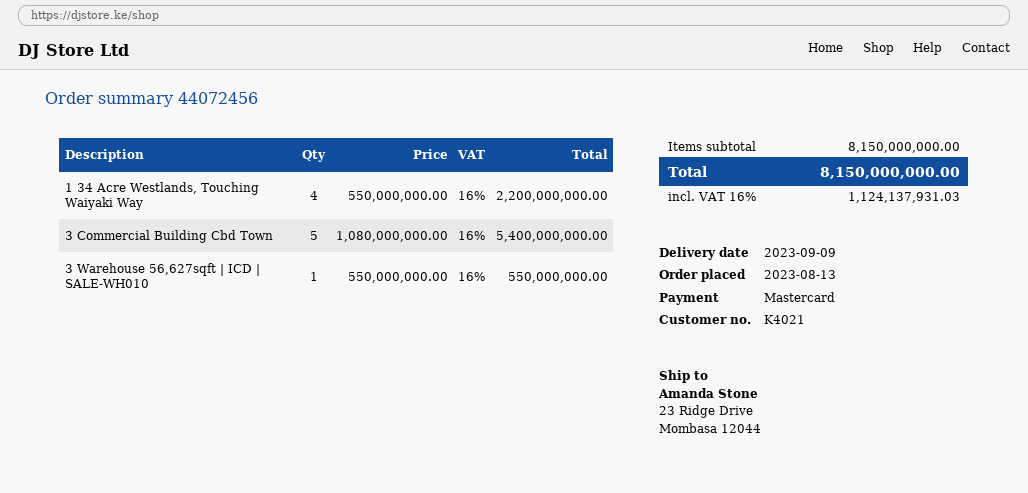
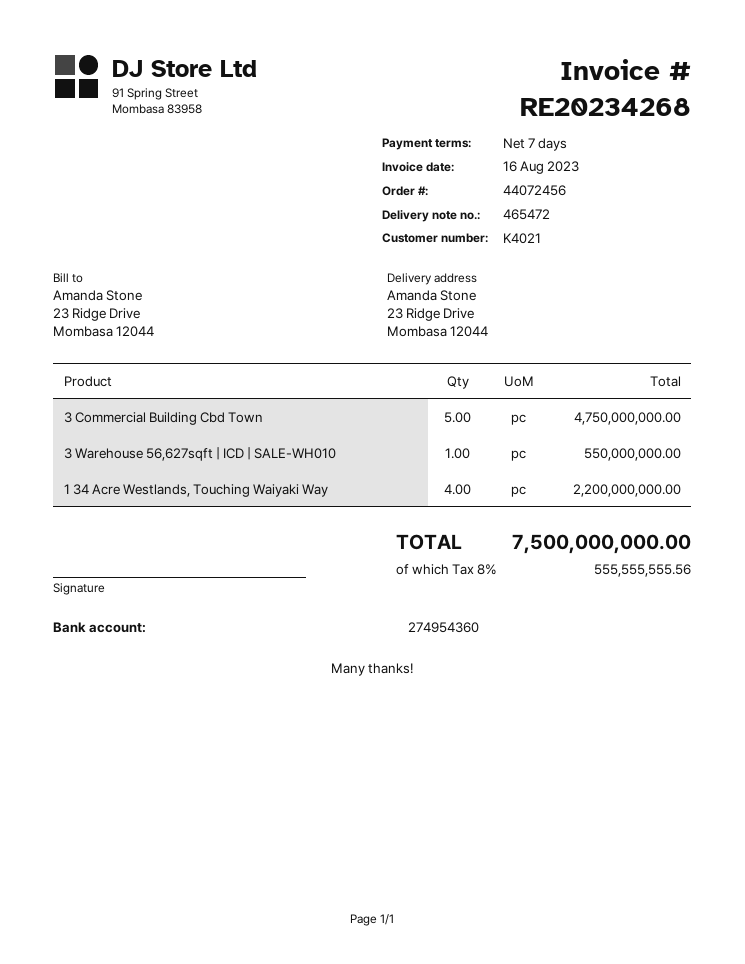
3 Commercial Building Cbd Town: 5 for 5400000000.00 -> 5 for 4750000000.00
tax: 16% = 1124137931.03 -> 8% = 555555555.56
total: 8150000000.00 -> 7500000000.00

